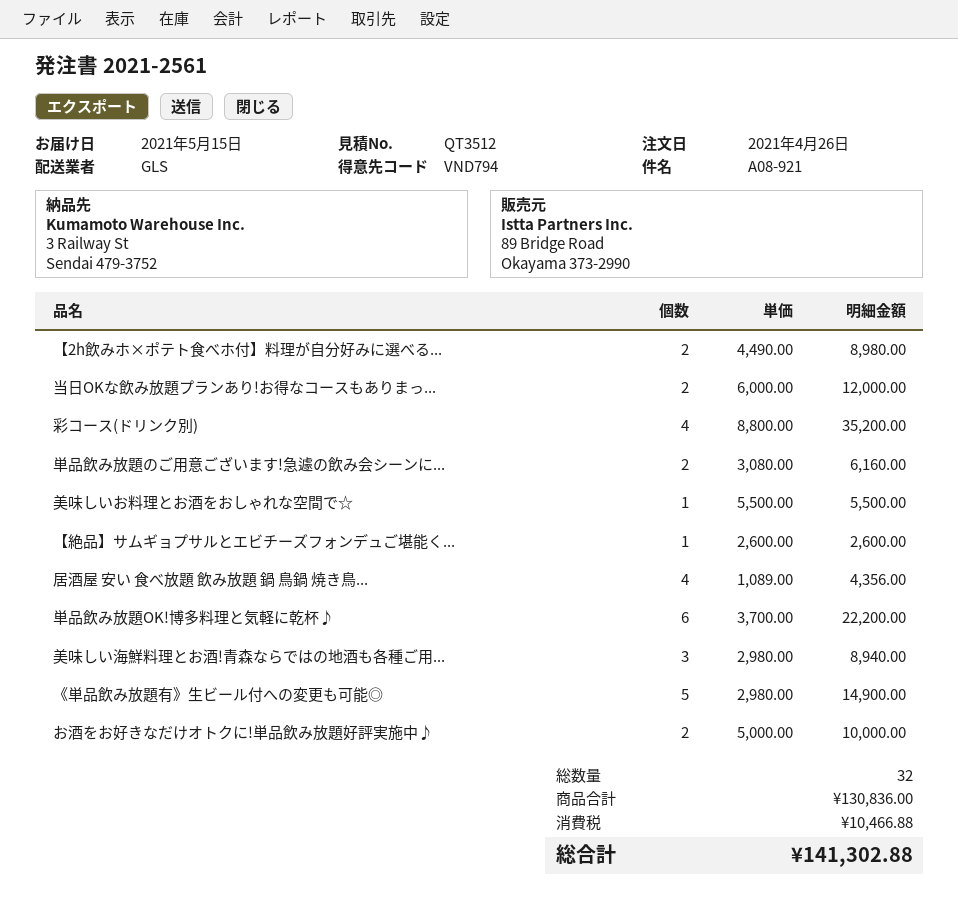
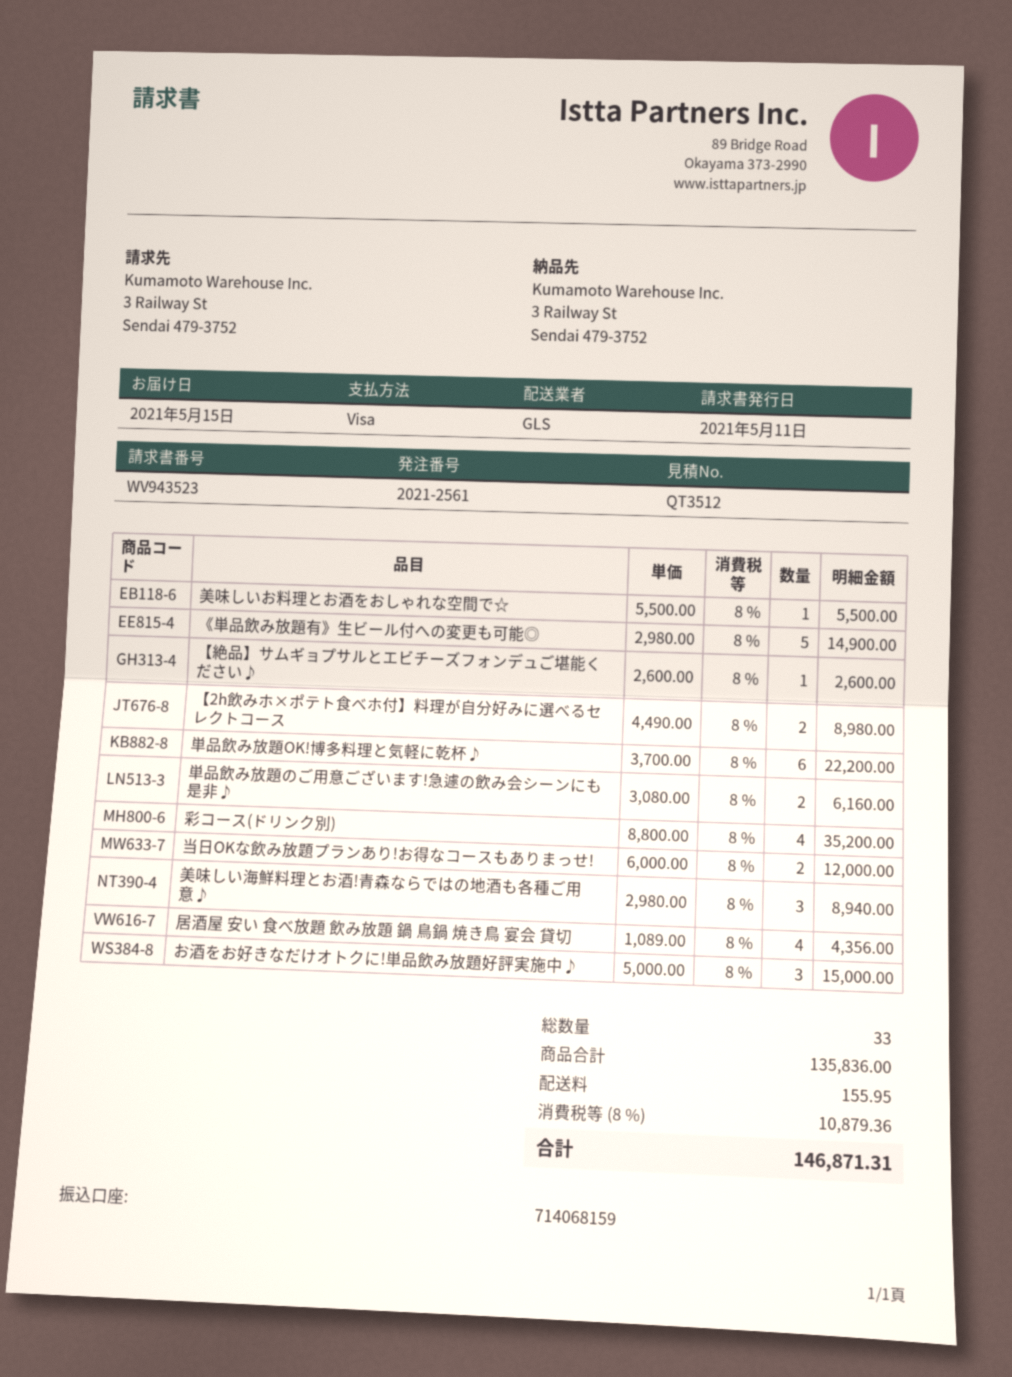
お酒をお好きなだけオトクに!単品飲み放題好評実施中♪: 2 x 5000.00 = 10000.00 -> 3 x 5000.00 = 15000.00
total quantity: 32 -> 33
subtotal: 130836.00 -> 135836.00
shipping: none -> 155.95
tax: 10466.88 -> 10879.36
total: 141302.88 -> 146871.31

